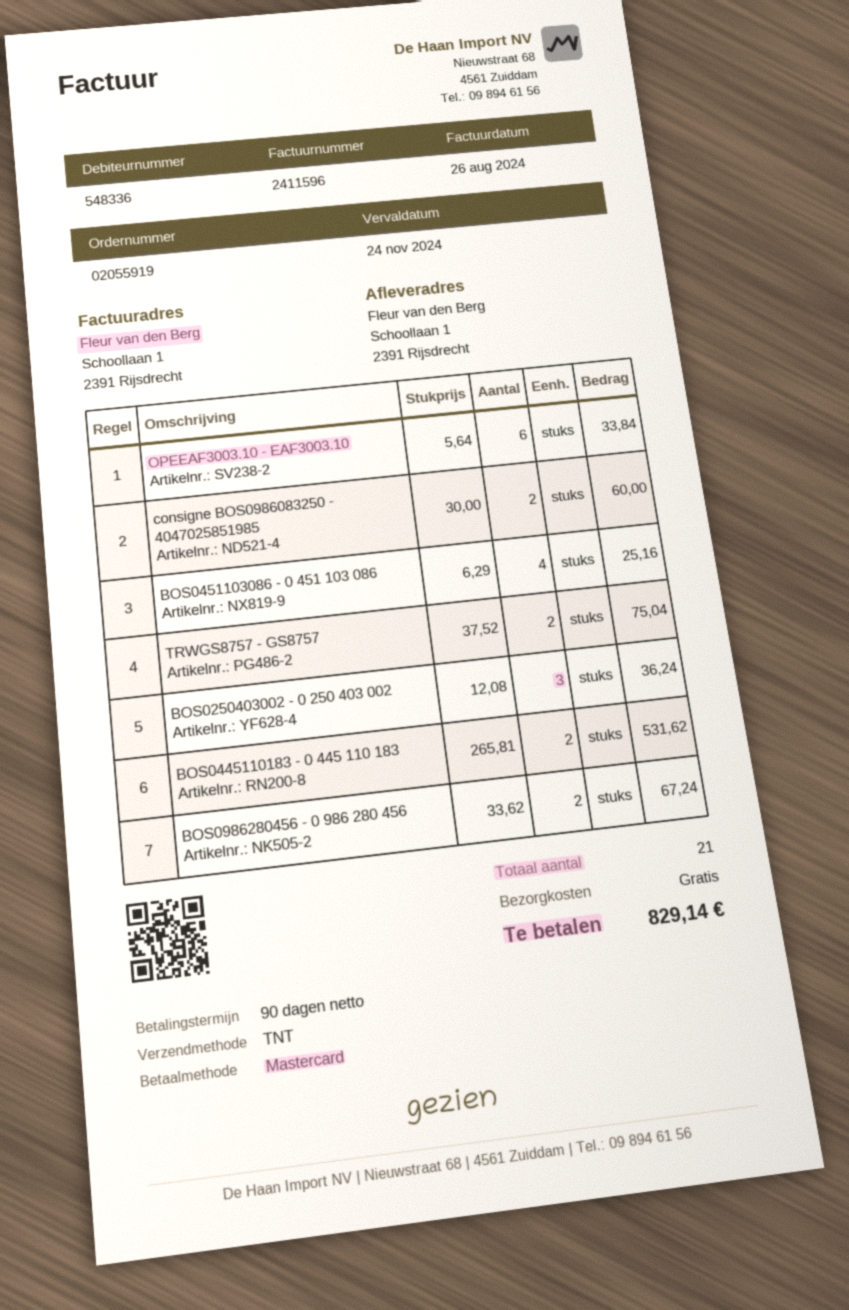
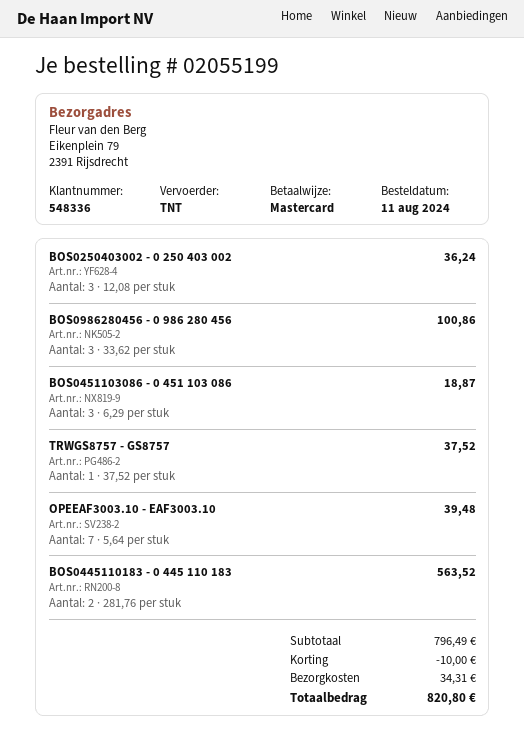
order number: 02055919 -> 02055199
ship to: Schoollaan 1, 2391 Rijsdrecht -> Eikenplein 79, 2391 Rijsdrecht
OPEEAF3003.10 - EAF3003.10: 6 x 5.64 = 33.84 -> 7 x 5.64 = 39.48
consigne BOS0986083250 - 4047025851985: 2 x 30.00 = 60.00 -> none
BOS0451103086 - 0 451 103 086: 4 x 6.29 = 25.16 -> 3 x 6.29 = 18.87
TRWGS8757 - GS8757: 2 x 37.52 = 75.04 -> 1 x 37.52 = 37.52
BOS0445110183 - 0 445 110 183: 2 x 265.81 = 531.62 -> 2 x 281.76 = 563.52
BOS0986280456 - 0 986 280 456: 2 x 33.62 = 67.24 -> 3 x 33.62 = 100.86
discount: none -> 10.00
shipping: 0.00 -> 34.31
total: 829.14 -> 820.80

